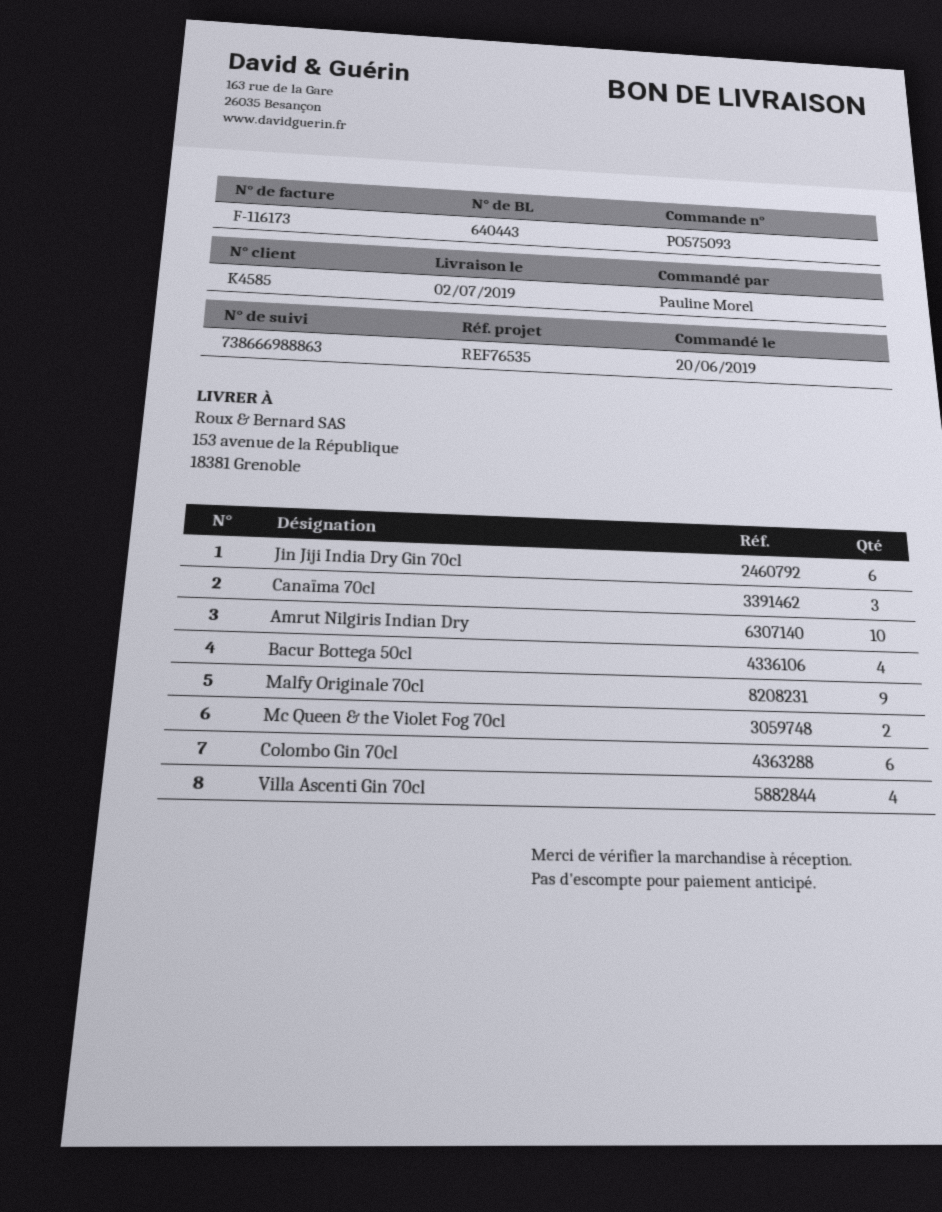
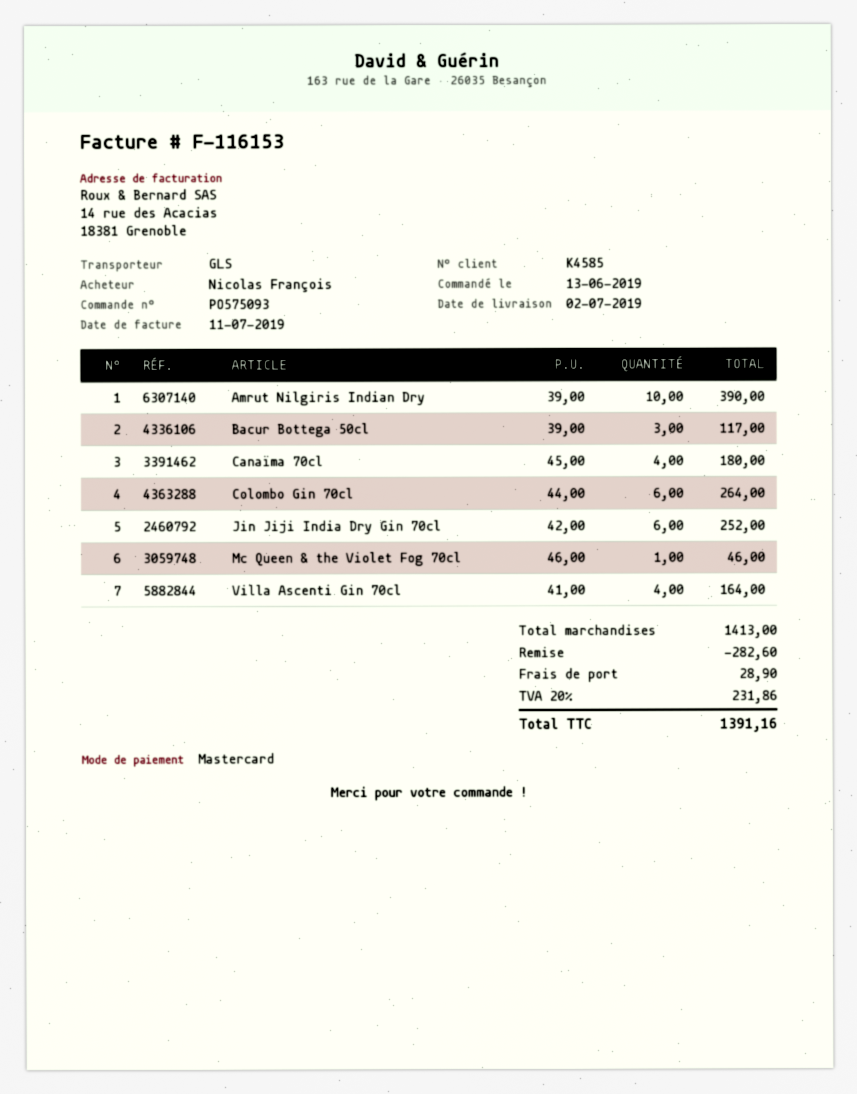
order date: 2019-06-20 -> 2019-06-13
invoice number: F-116173 -> F-116153
ordered by: Pauline Morel -> Nicolas François
Canaïma 70cl: 3 -> 4
Bacur Bottega 50cl: 4 -> 3
Malfy Originale 70cl: 9 -> none
Mc Queen & the Violet Fog 70cl: 2 -> 1

